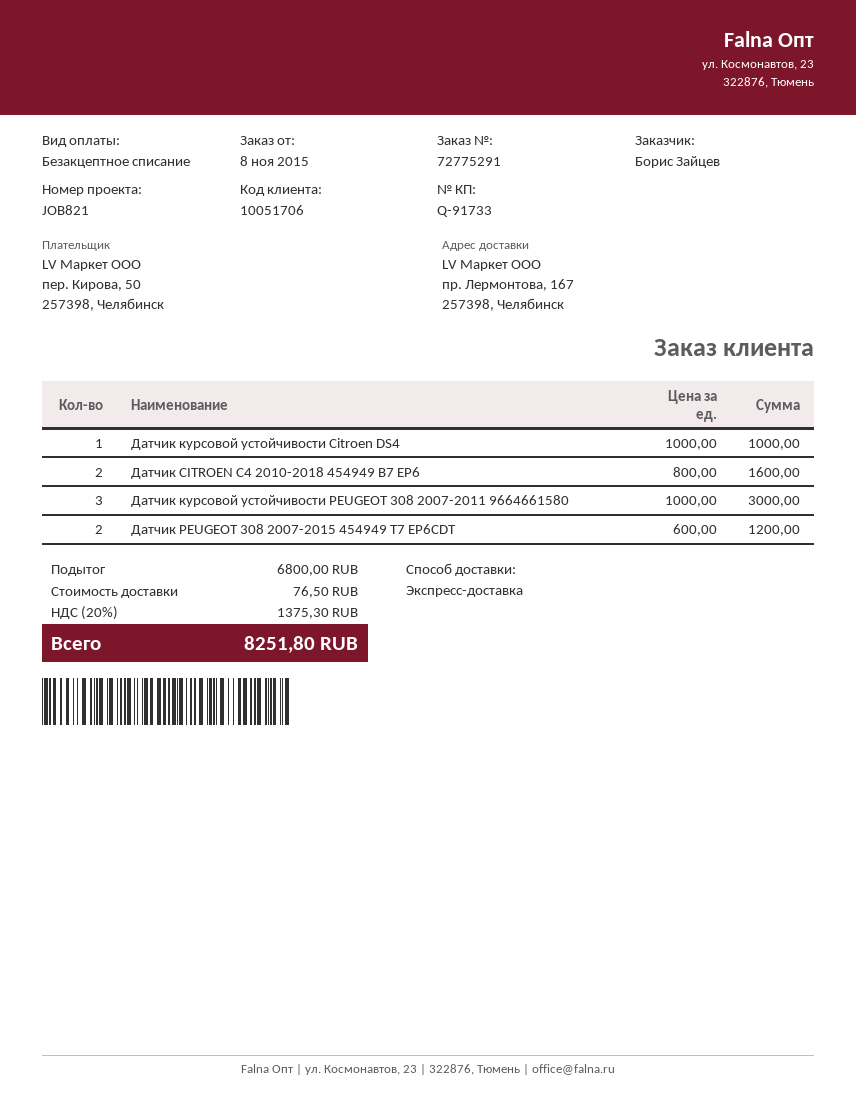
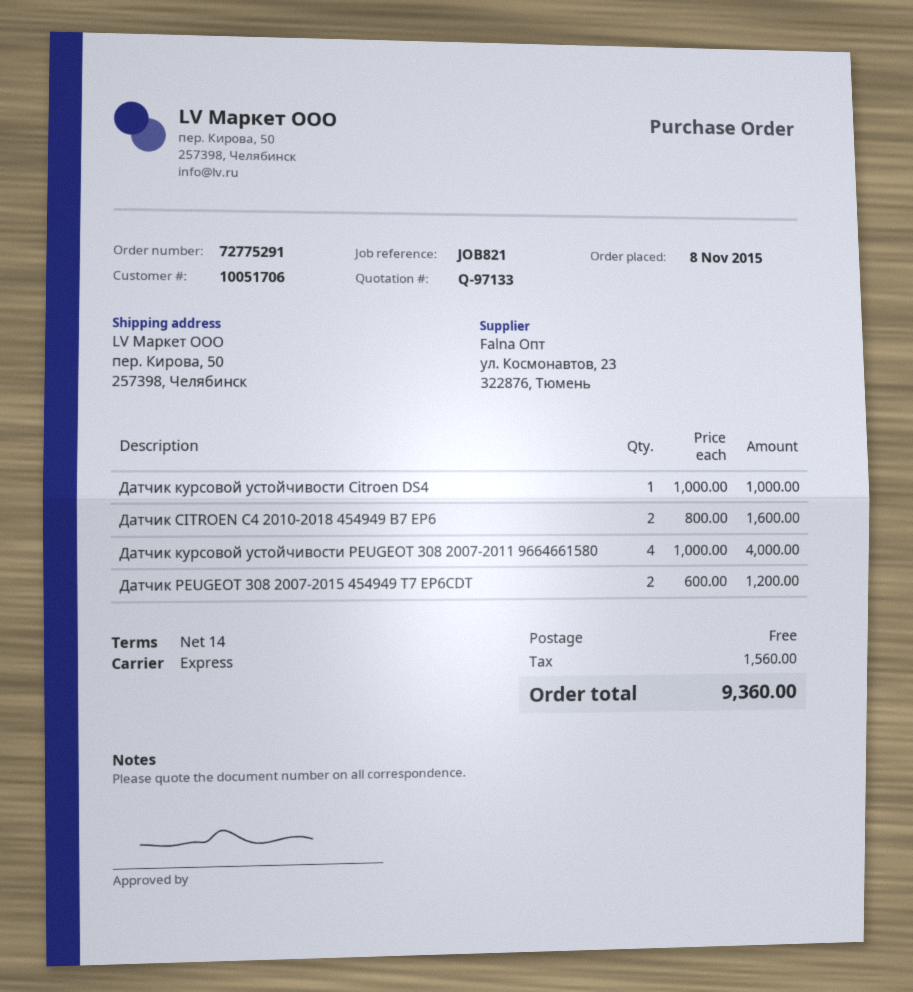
quote number: Q-91733 -> Q-97133
ship to: пр. Лермонтова, 167, 257398, Челябинск -> пер. Кирова, 50, 257398, Челябинск
Датчик курсовой устойчивости PEUGEOT 308 2007-2011 9664661580: 3 x 1000.00 = 3000.00 -> 4 x 1000.00 = 4000.00
shipping: 76.50 -> 0.00
tax: 1375.30 -> 1560.00
total: 8251.80 -> 9360.00

